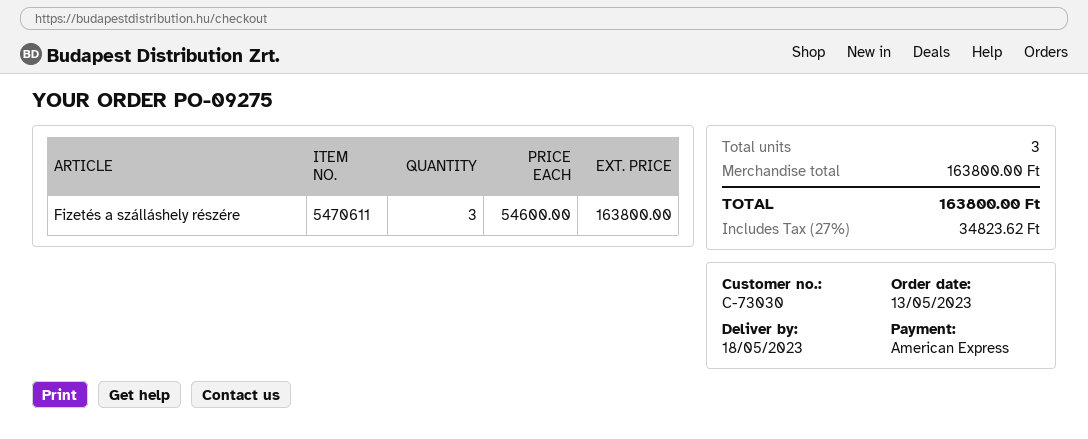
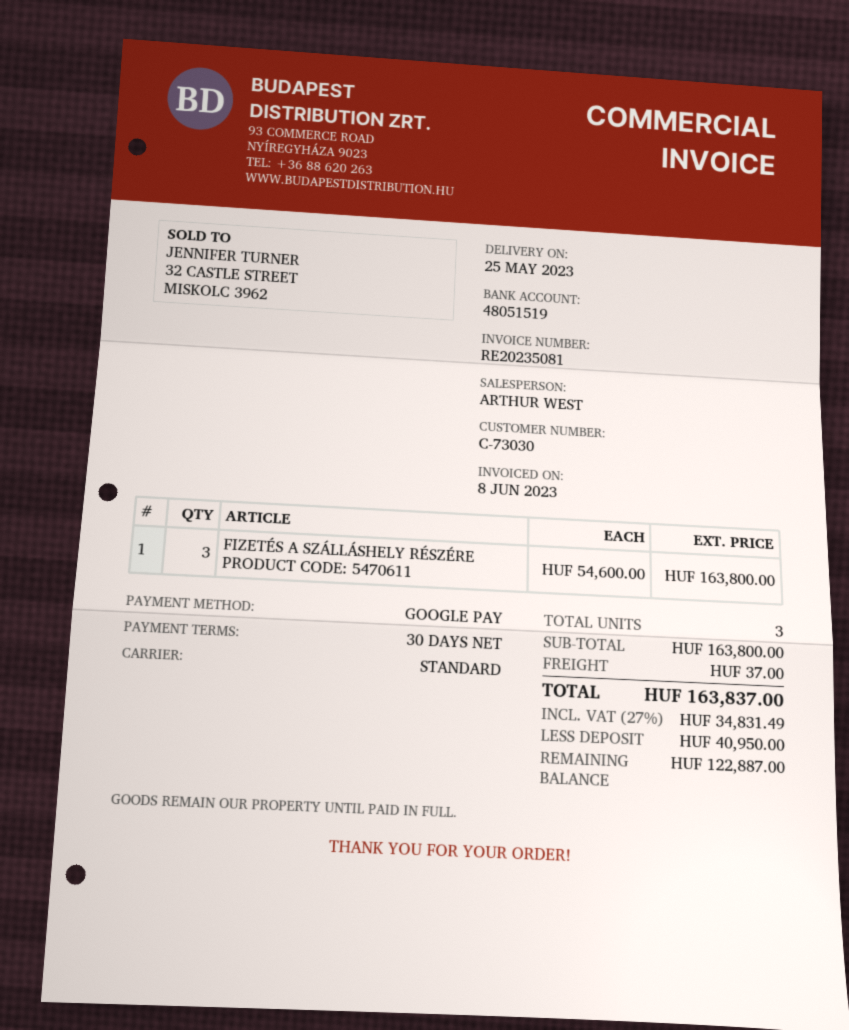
delivery date: 2023-05-18 -> 2023-05-25
payment method: American Express -> Google Pay
shipping: none -> 37.00
tax: 27% = 34823.62 -> 27% = 34831.49
total: 163800.00 -> 163837.00

